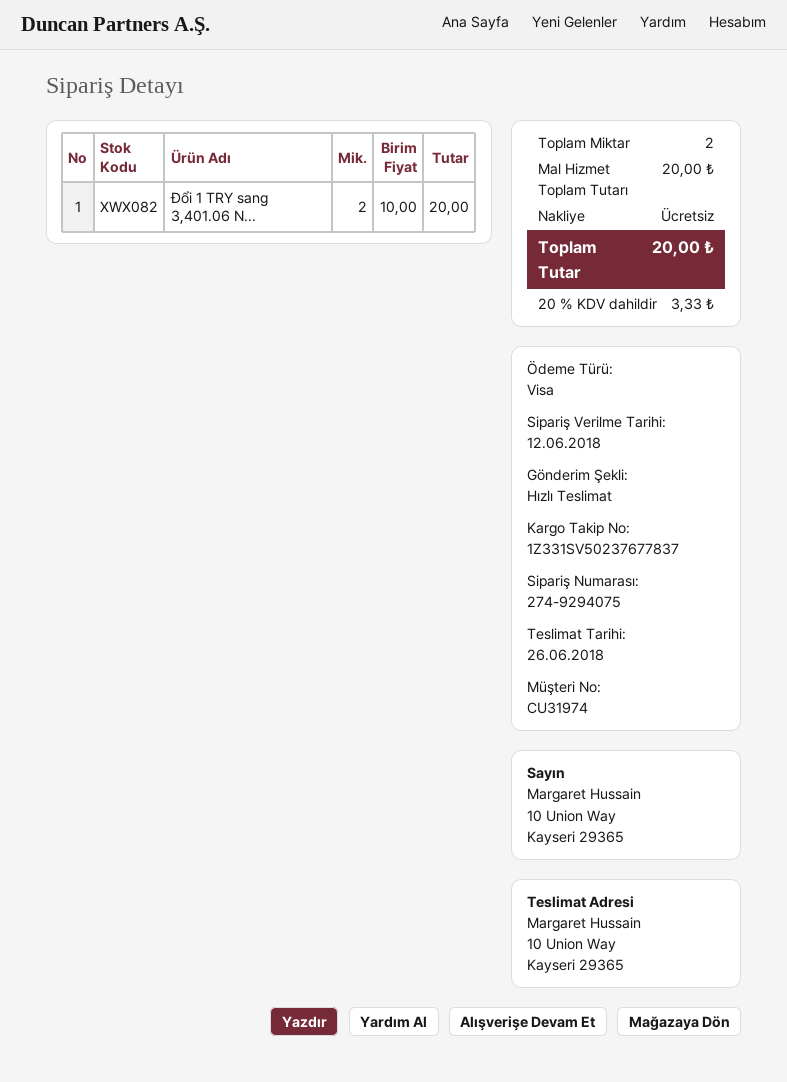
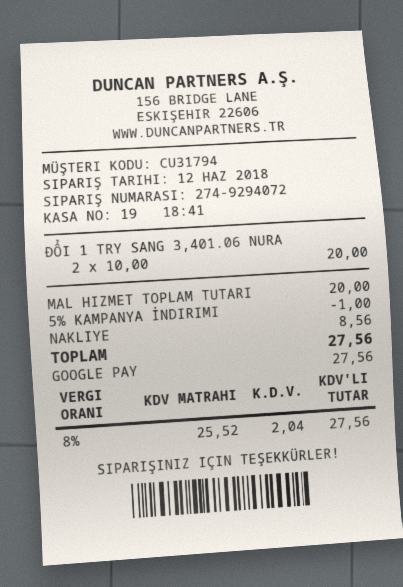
order number: 274-9294075 -> 274-9294072
customer number: CU31974 -> CU31794
payment method: Visa -> Google Pay
discount: none -> 5% = 1.00
shipping: 0.00 -> 8.56
tax: 20% = 3.33 -> 8% = 2.04
total: 20.00 -> 27.56

